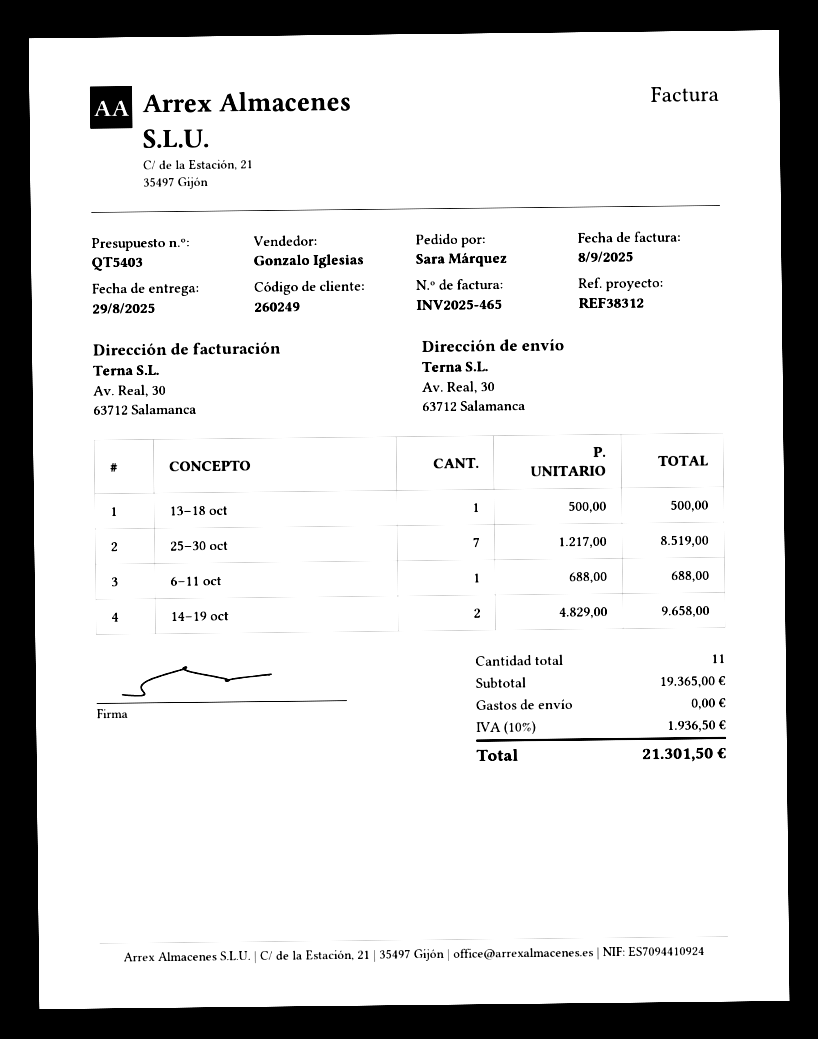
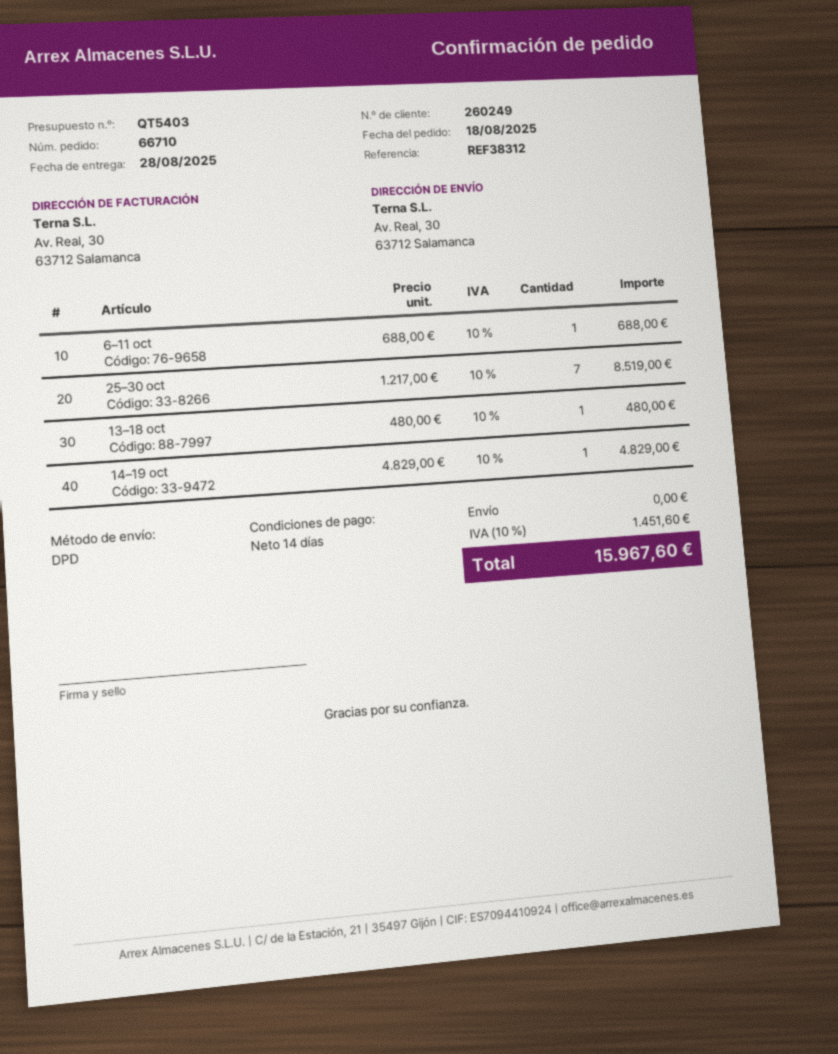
delivery date: 2025-08-29 -> 2025-08-28
13–18 oct: 1 x 500.00 = 500.00 -> 1 x 480.00 = 480.00
14–19 oct: 2 x 4829.00 = 9658.00 -> 1 x 4829.00 = 4829.00
tax: 10% = 1936.50 -> 10% = 1451.60
total: 21301.50 -> 15967.60

